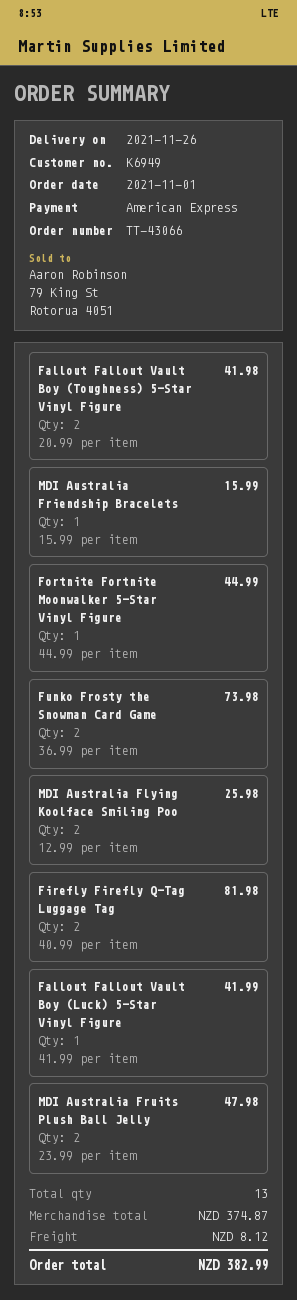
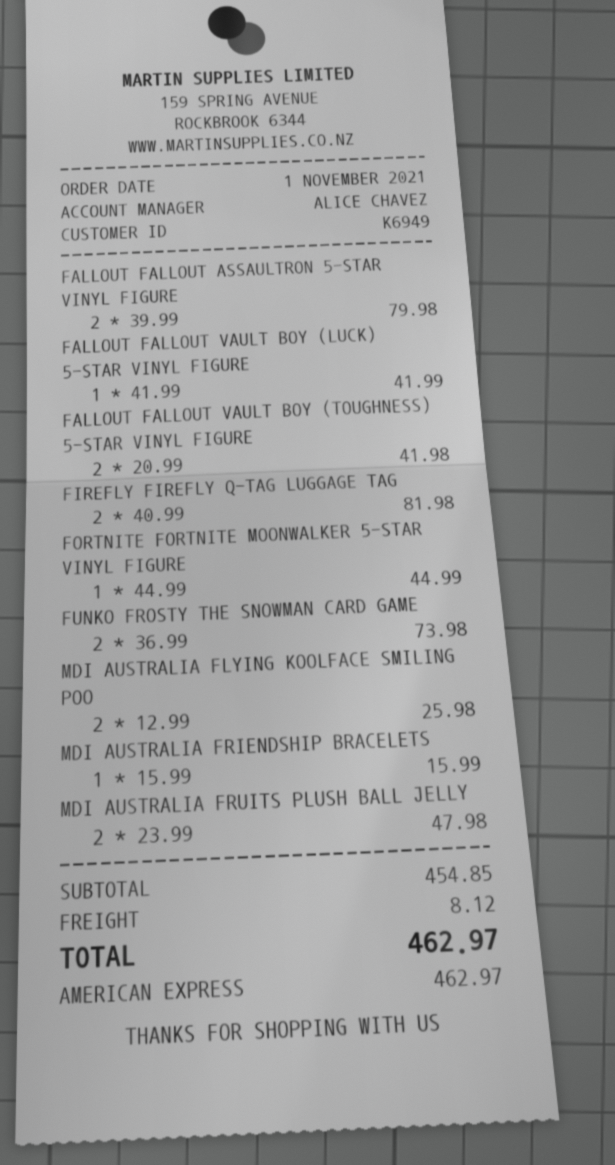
FALLOUT FALLOUT ASSAULTRON 5-STAR VINYL FIGURE: none -> 2 x 39.99 = 79.98
subtotal: 374.87 -> 454.85
total: 382.99 -> 462.97

